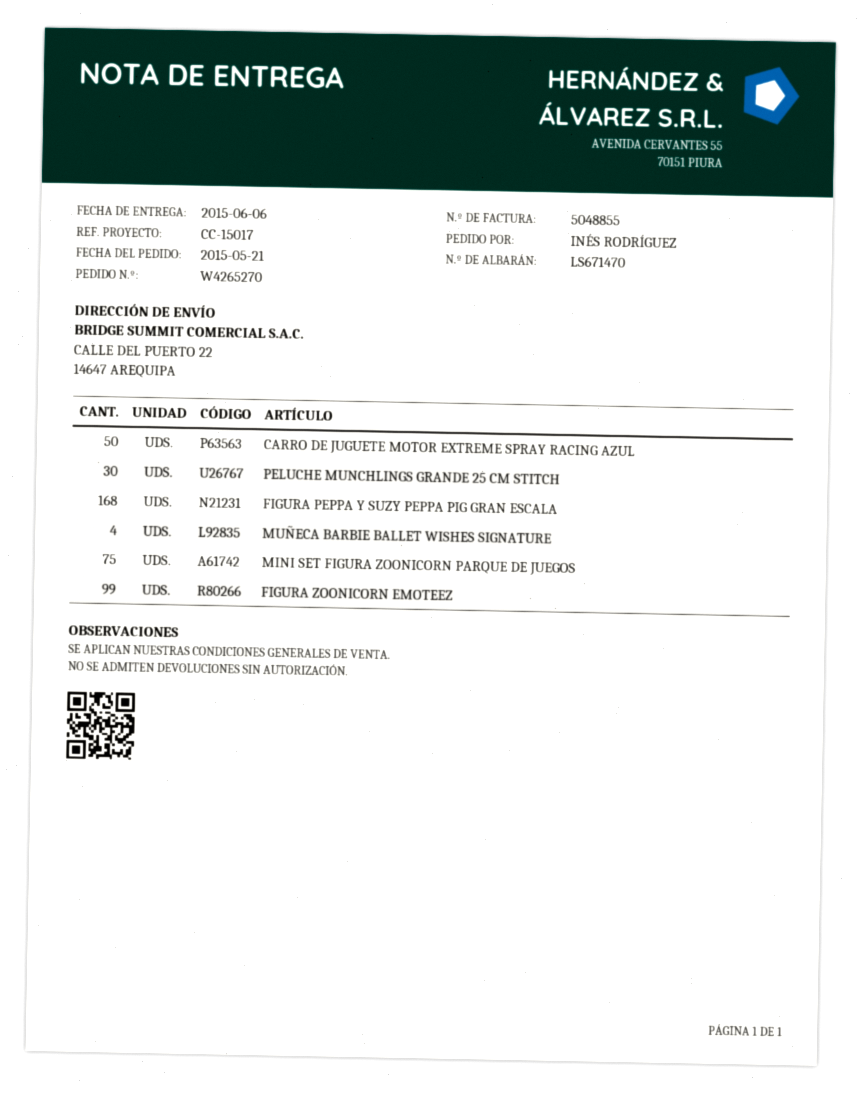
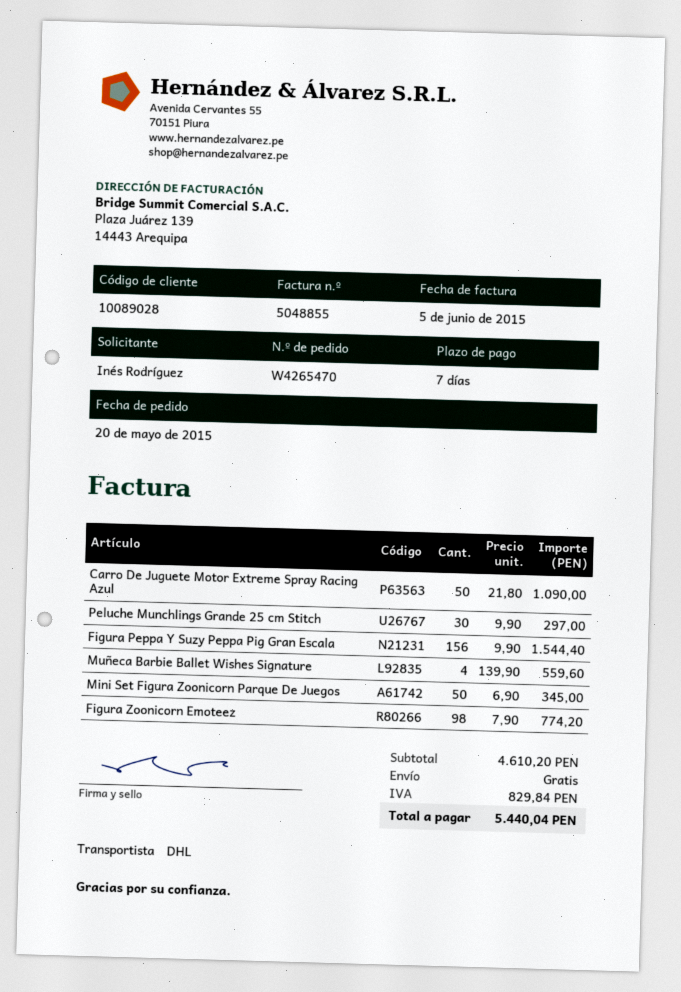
order number: W4265270 -> W4265470
order date: 2015-05-21 -> 2015-05-20
FIGURA PEPPA Y SUZY PEPPA PIG GRAN ESCALA: 168 -> 156
MINI SET FIGURA ZOONICORN PARQUE DE JUEGOS: 75 -> 50
FIGURA ZOONICORN EMOTEEZ: 99 -> 98

